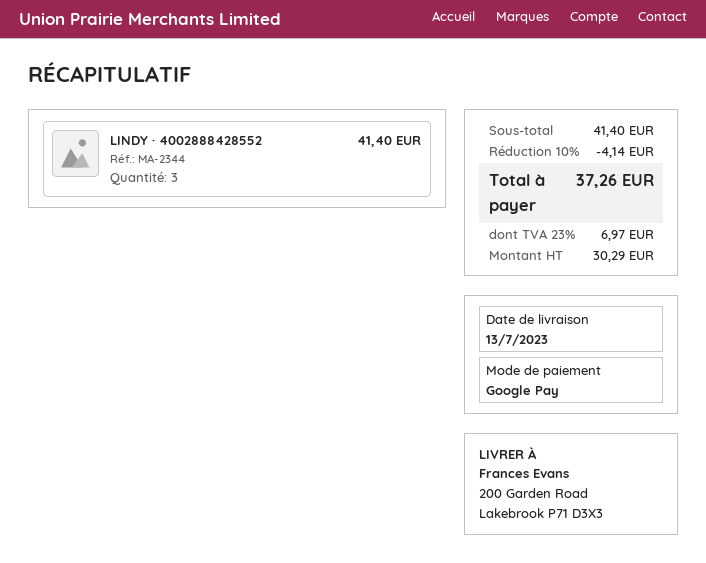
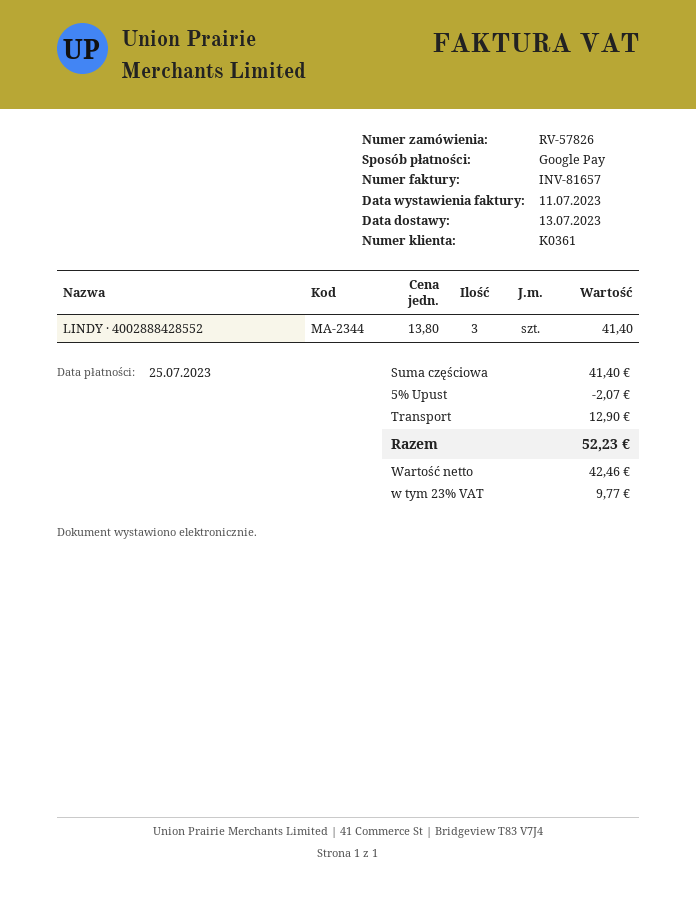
discount: 10% = 4.14 -> 5% = 2.07
shipping: none -> 12.90
net: 30.29 -> 42.46
tax: 23% = 6.97 -> 23% = 9.77
total: 37.26 -> 52.23

